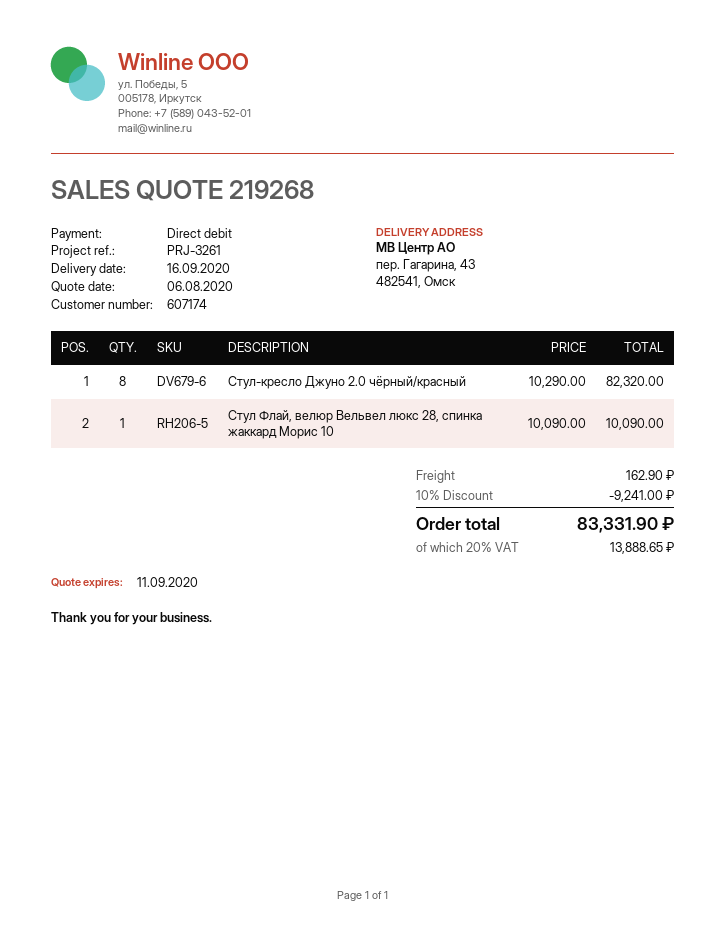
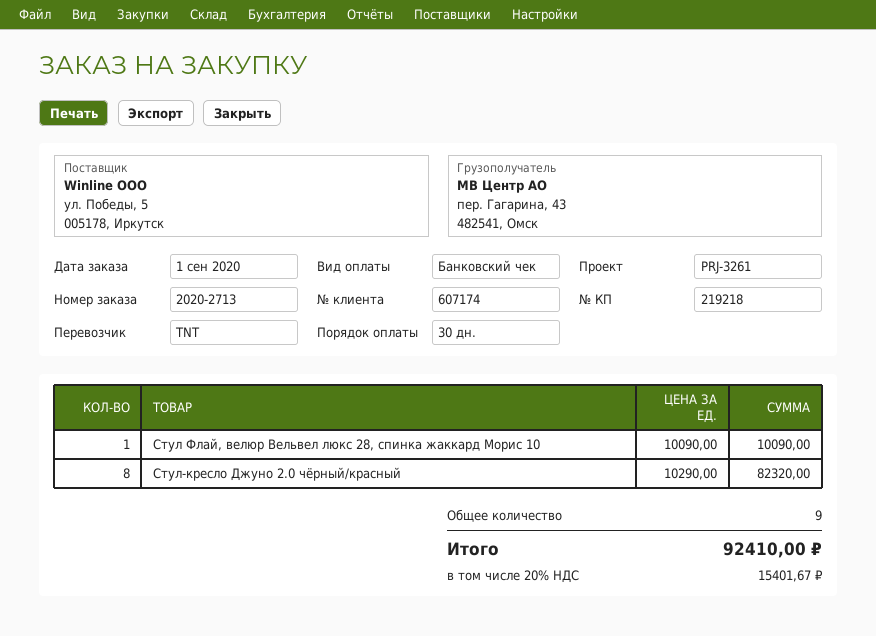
quote number: 219268 -> 219218
payment method: direct debit -> cheque
discount: 10% = 9241.00 -> none
shipping: 162.90 -> none
tax: 20% = 13888.65 -> 20% = 15401.67
total: 83331.90 -> 92410.00

